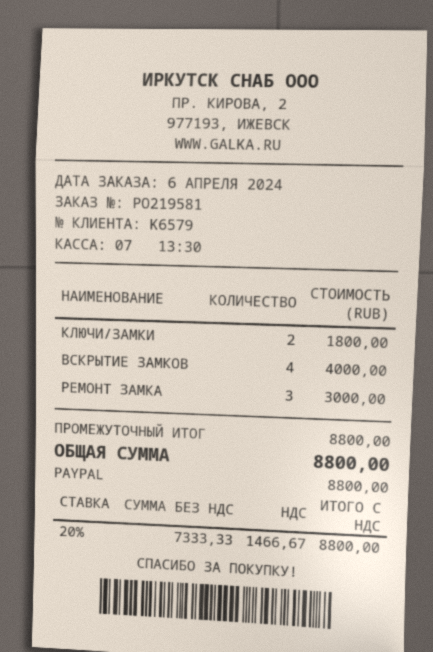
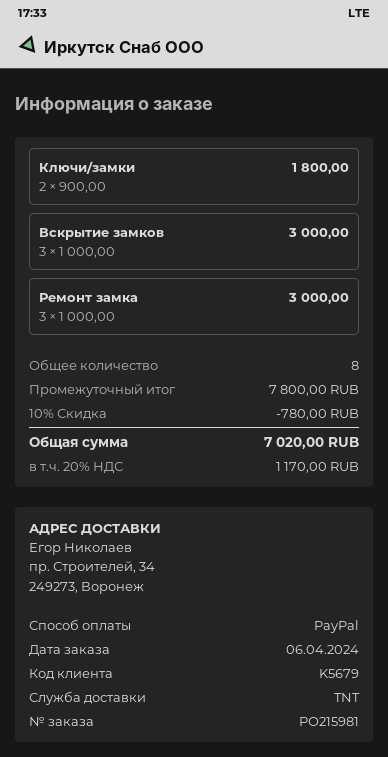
order number: PO219581 -> PO215981
customer number: K6579 -> K5679
ВСКРЫТИЕ ЗАМКОВ: 4 for 4000.00 -> 3 for 3000.00
subtotal: 8800.00 -> 7800.00
discount: none -> 10% = 780.00
tax: 20% = 1466.67 -> 20% = 1170.00
total: 8800.00 -> 7020.00

